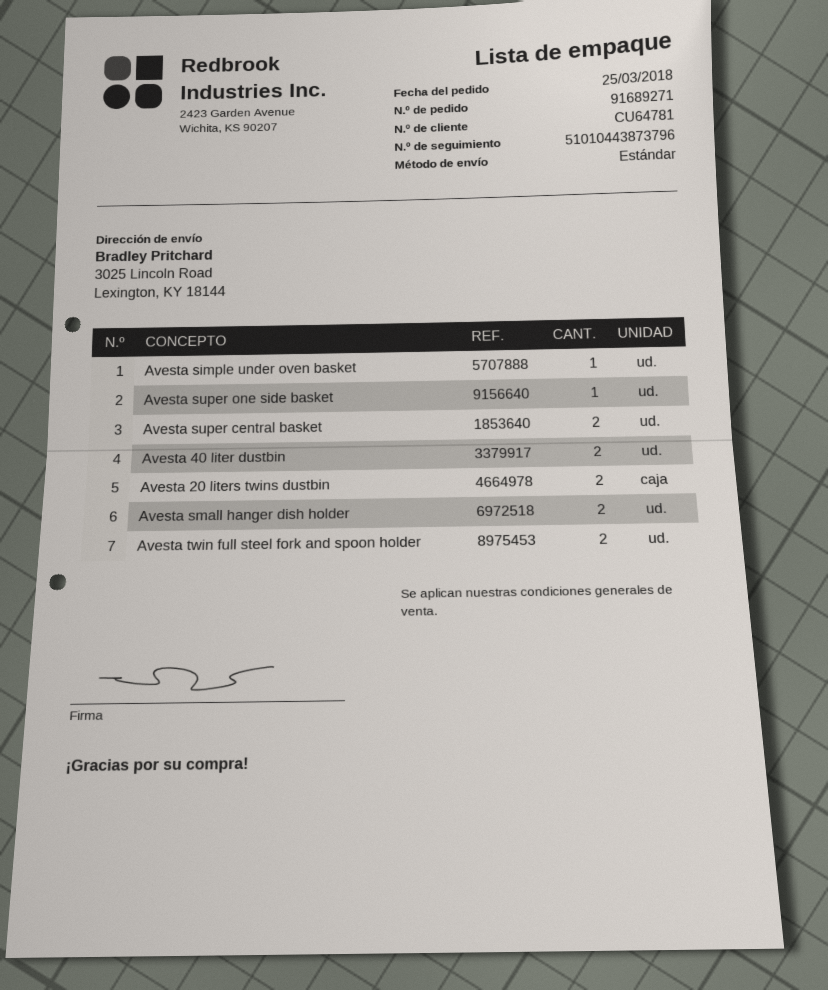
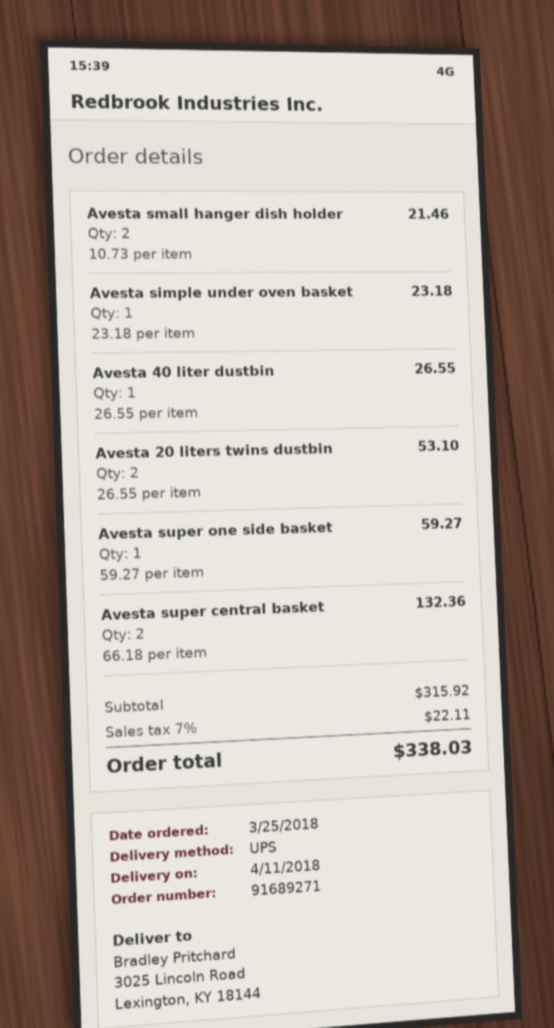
shipping method: standard -> UPS
Avesta 40 liter dustbin: 2 -> 1
Avesta twin full steel fork and spoon holder: 2 -> none

